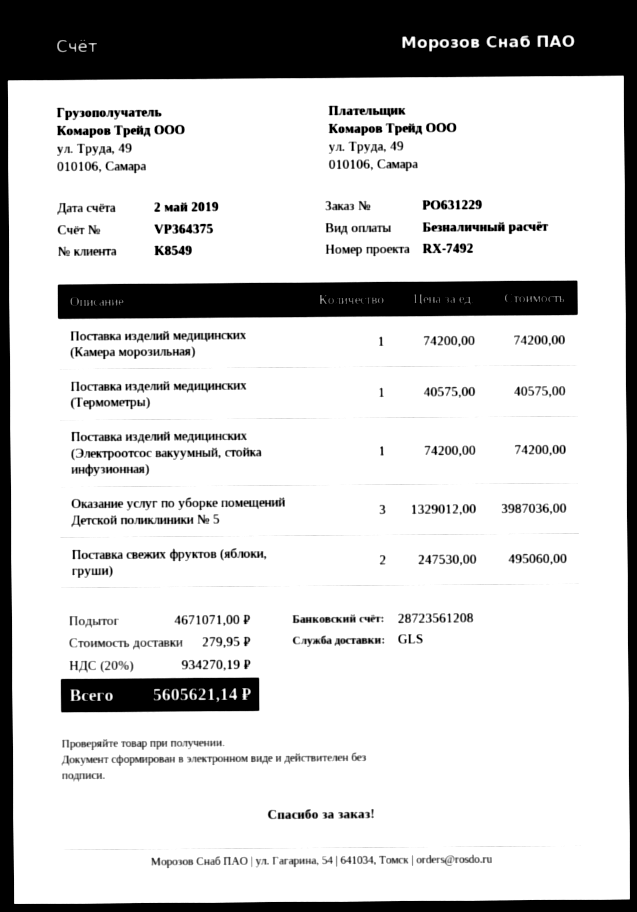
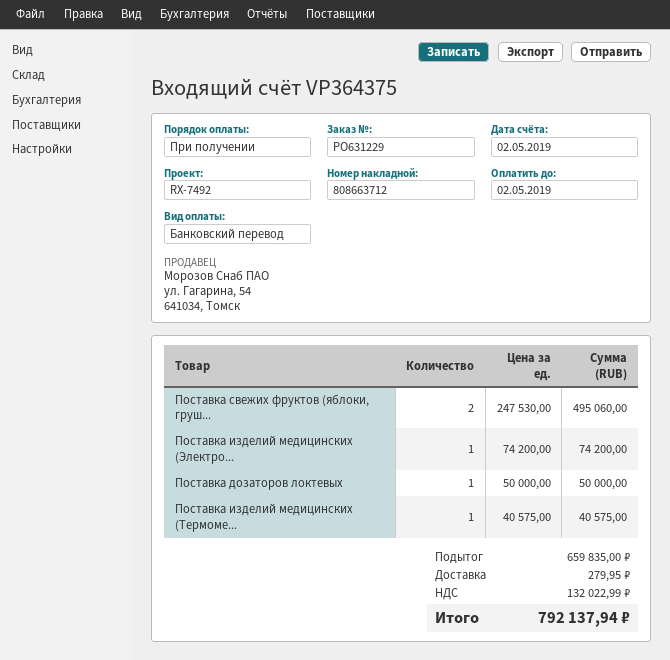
Поставка изделий медицинских (Камера морозильная): 1 x 74200.00 = 74200.00 -> none
Оказание услуг по уборке помещений Детской поликлиники № 5: 3 x 1329012.00 = 3987036.00 -> none
Поставка дозаторов локтевых: none -> 1 x 50000.00 = 50000.00
subtotal: 4671071.00 -> 659835.00
tax: 934270.19 -> 132022.99
total: 5605621.14 -> 792137.94

